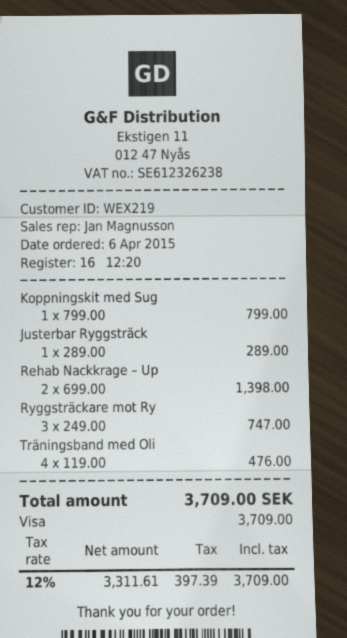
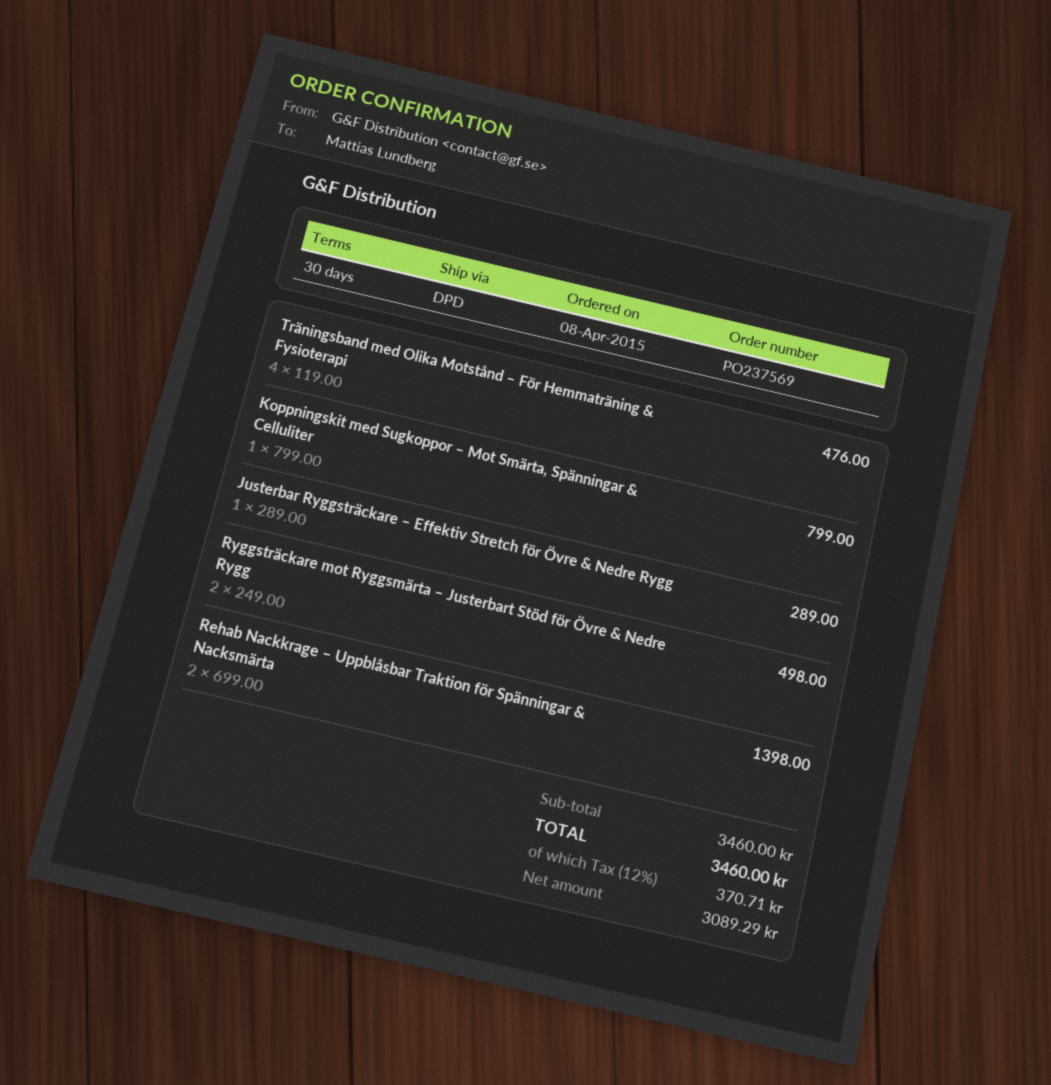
order date: 2015-04-06 -> 2015-04-08
Ryggsträckare mot Ry: 3 x 249.00 = 747.00 -> 2 x 249.00 = 498.00
net: 3311.61 -> 3089.29
tax: 12% = 397.39 -> 12% = 370.71
total: 3709.00 -> 3460.00

